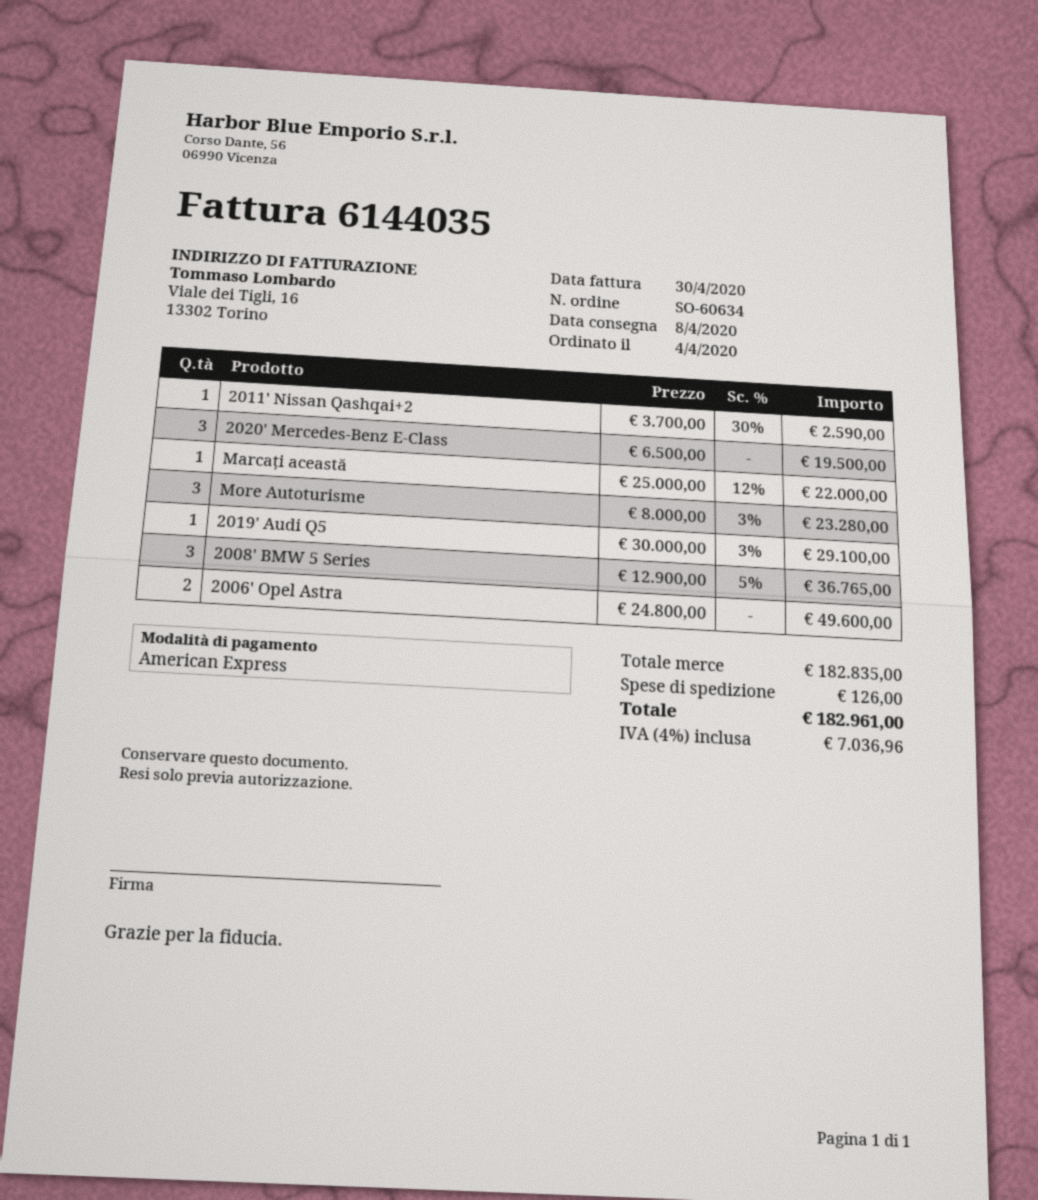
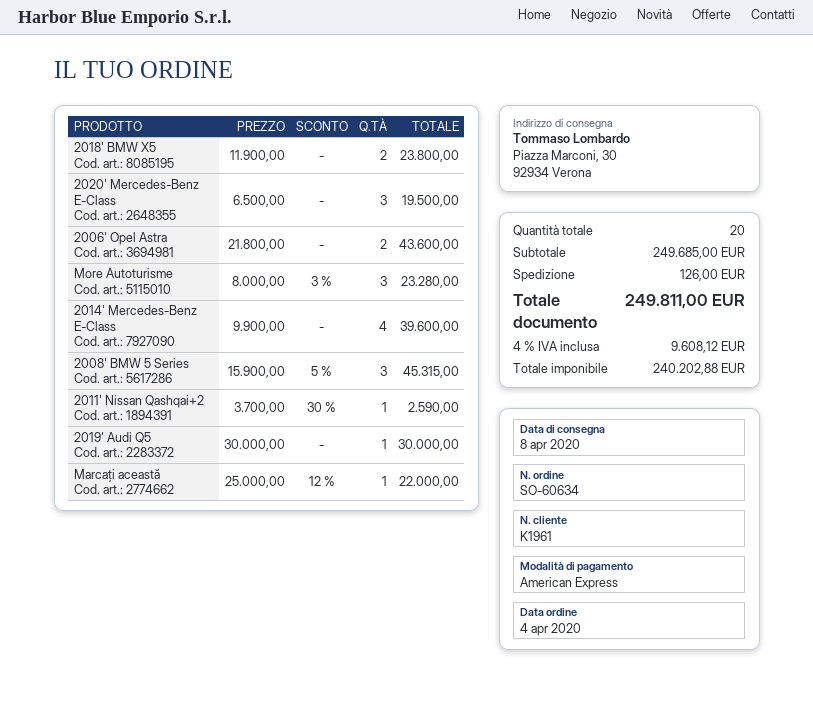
2019' Audi Q5: 1 x 30000.00 - 3% = 29100.00 -> 1 x 30000.00 = 30000.00
2008' BMW 5 Series: 3 x 12900.00 - 5% = 36765.00 -> 3 x 15900.00 - 5% = 45315.00
2006' Opel Astra: 2 x 24800.00 = 49600.00 -> 2 x 21800.00 = 43600.00
2018' BMW X5: none -> 2 x 11900.00 = 23800.00
2014' Mercedes-Benz E-Class: none -> 4 x 9900.00 = 39600.00
subtotal: 182835.00 -> 249685.00
tax: 4% = 7036.96 -> 4% = 9608.12
total: 182961.00 -> 249811.00

